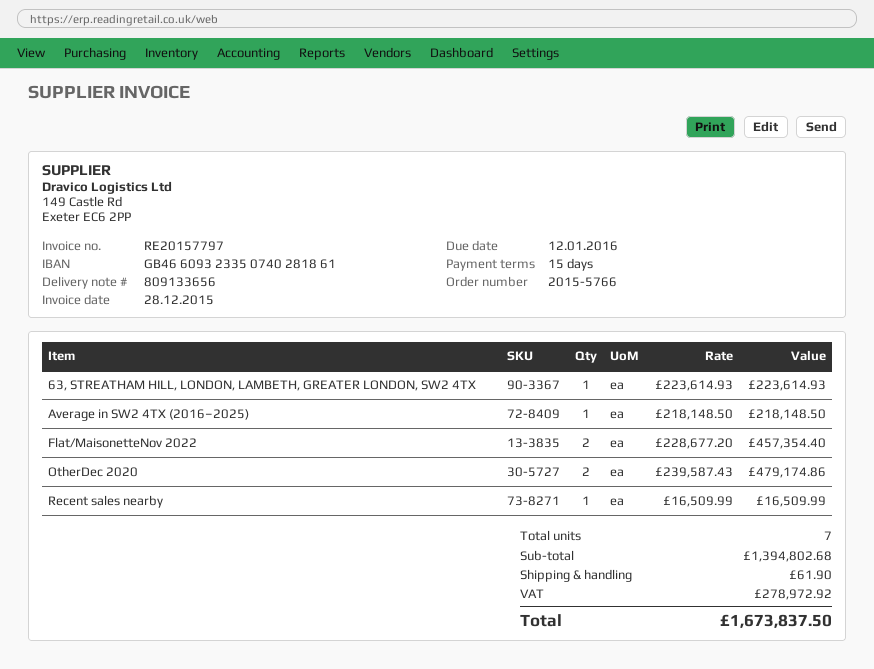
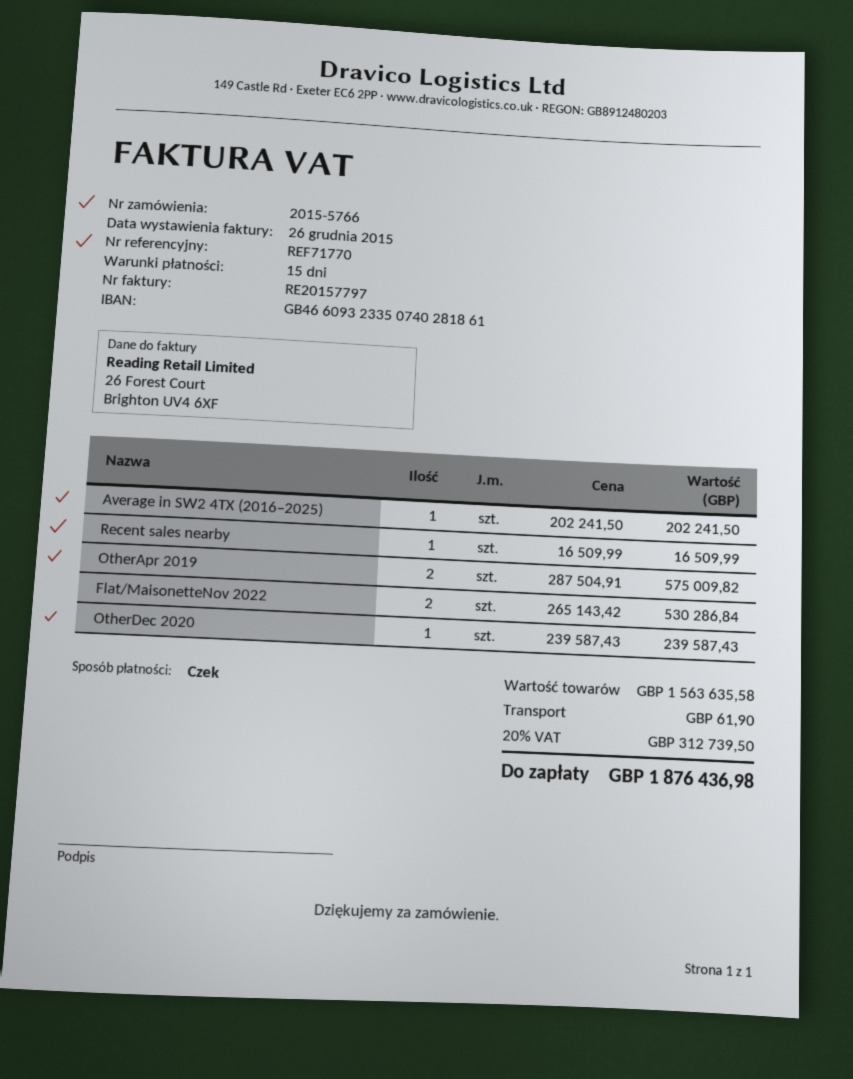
invoice date: 2015-12-28 -> 2015-12-26
63, STREATHAM HILL, LONDON, LAMBETH, GREATER LONDON, SW2 4TX: 1 x 223614.93 = 223614.93 -> none
Average in SW2 4TX (2016–2025): 1 x 218148.50 = 218148.50 -> 1 x 202241.50 = 202241.50
Flat/MaisonetteNov 2022: 2 x 228677.20 = 457354.40 -> 2 x 265143.42 = 530286.84
OtherDec 2020: 2 x 239587.43 = 479174.86 -> 1 x 239587.43 = 239587.43
OtherApr 2019: none -> 2 x 287504.91 = 575009.82
subtotal: 1394802.68 -> 1563635.58
tax: 278972.92 -> 312739.50
total: 1673837.50 -> 1876436.98

